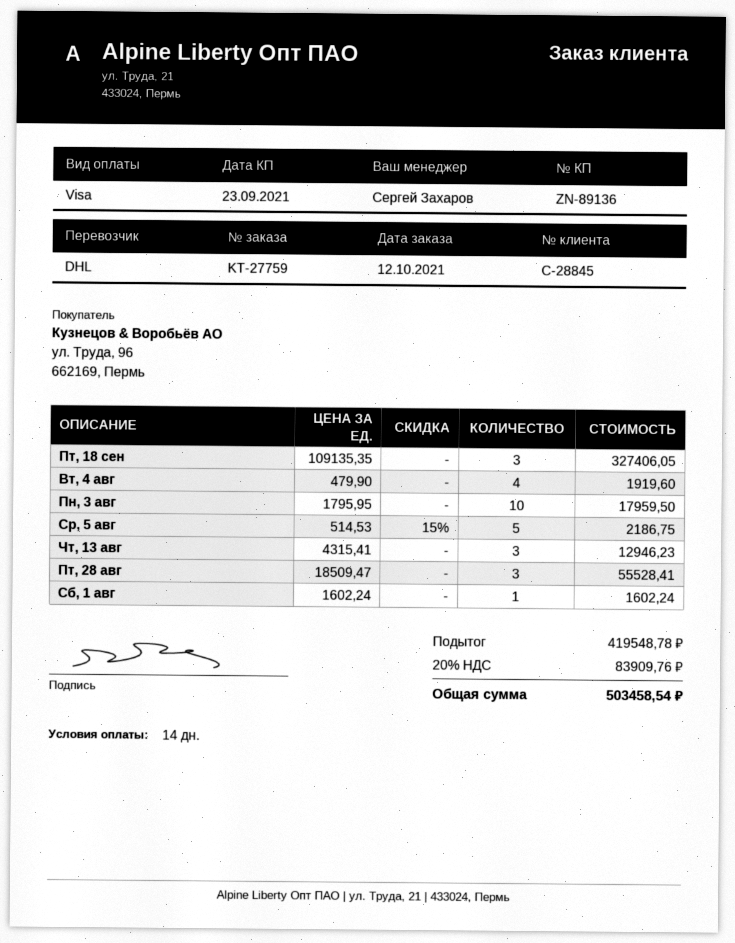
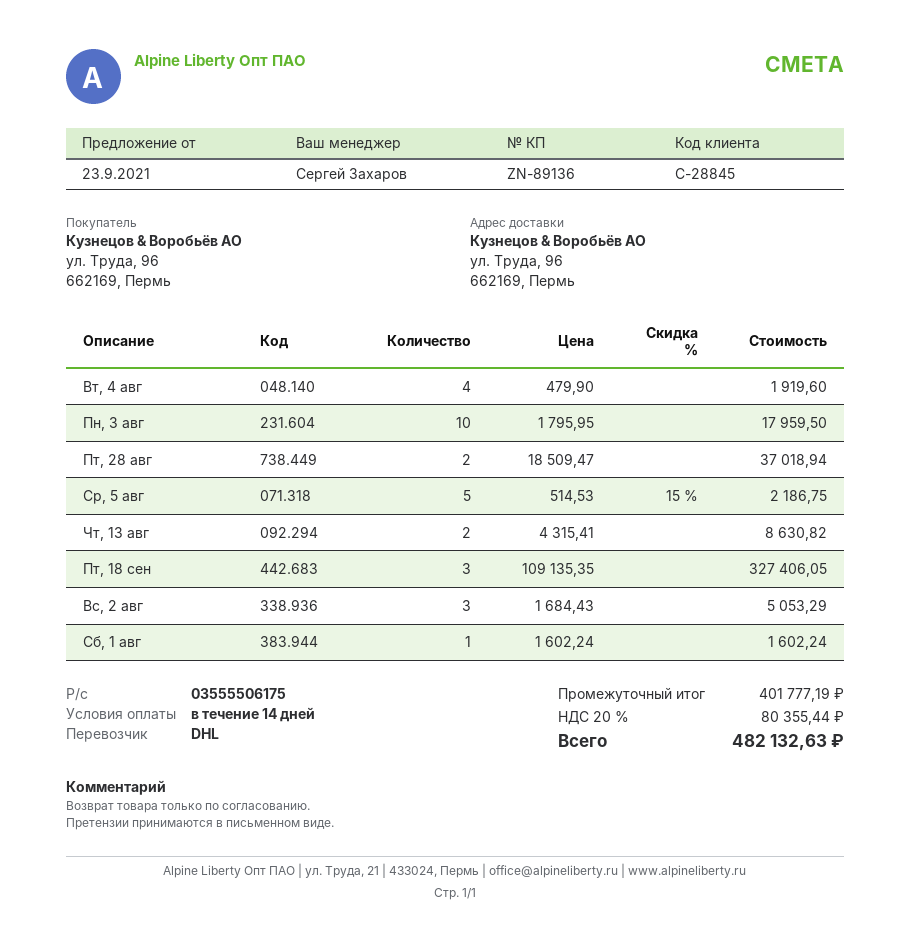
Чт, 13 авг: 3 x 4315.41 = 12946.23 -> 2 x 4315.41 = 8630.82
Пт, 28 авг: 3 x 18509.47 = 55528.41 -> 2 x 18509.47 = 37018.94
Вс, 2 авг: none -> 3 x 1684.43 = 5053.29
subtotal: 419548.78 -> 401777.19
tax: 20% = 83909.76 -> 20% = 80355.44
total: 503458.54 -> 482132.63

